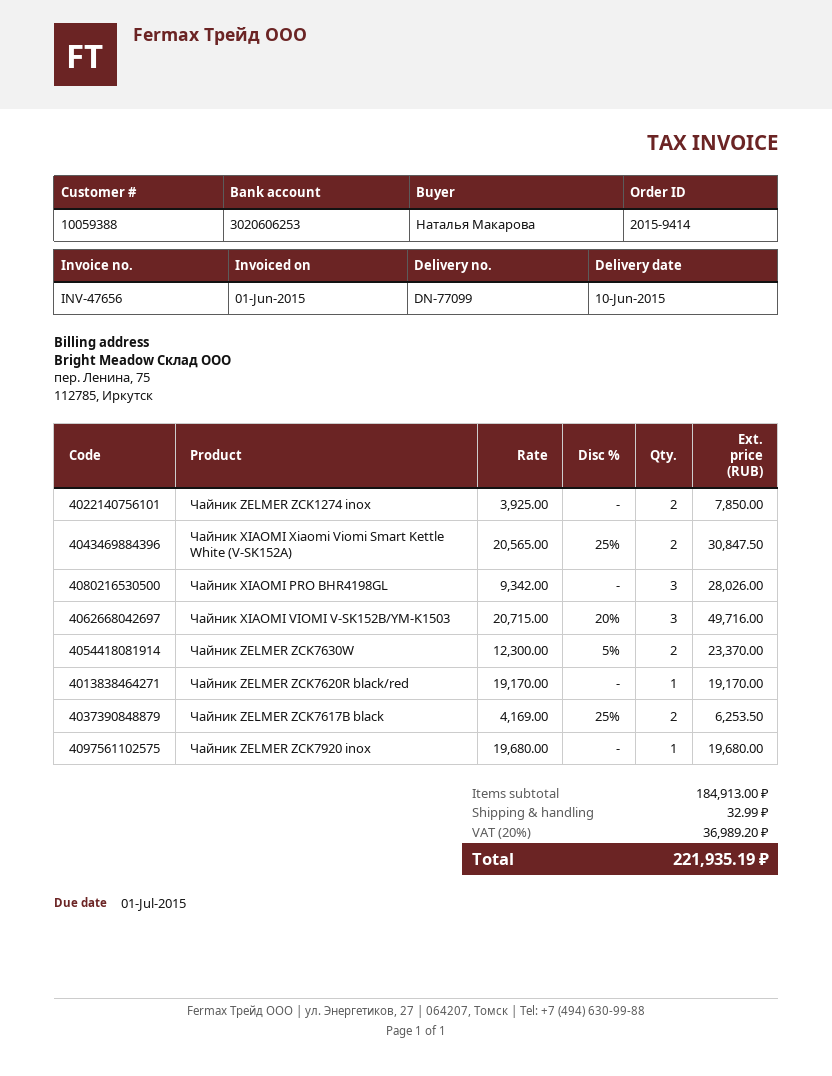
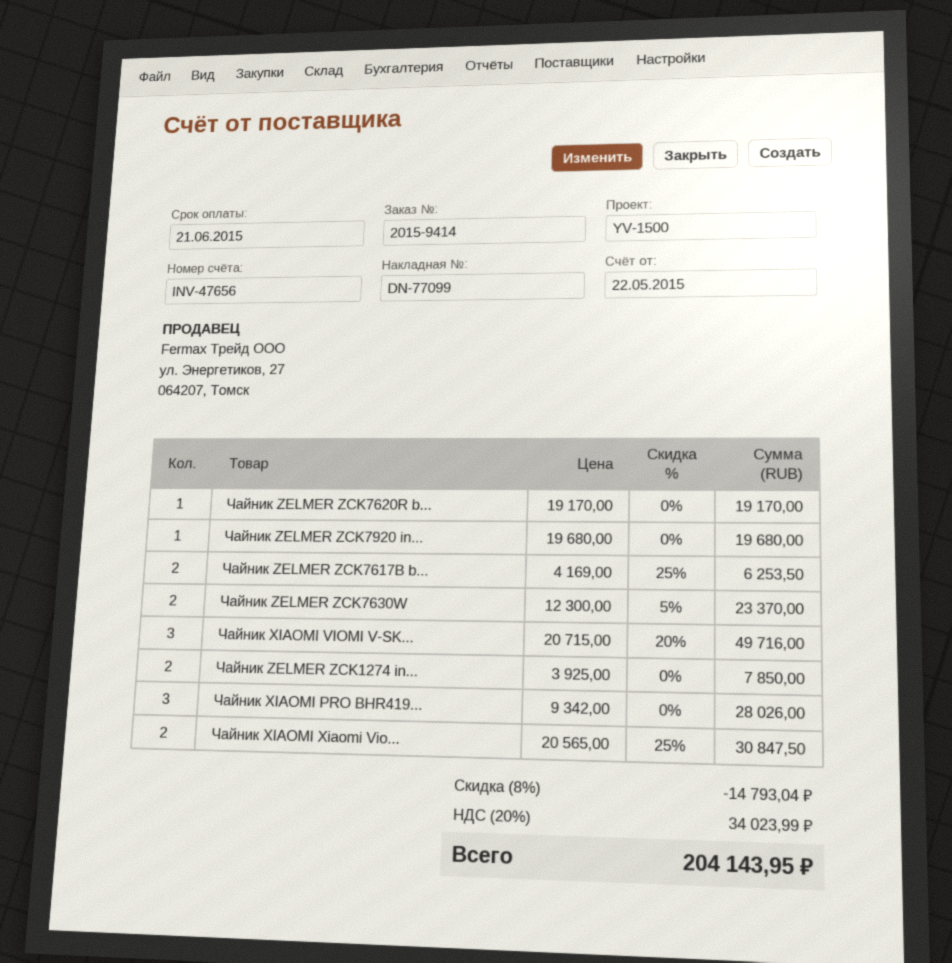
invoice date: 2015-06-01 -> 2015-05-22
due date: 2015-07-01 -> 2015-06-21
discount: none -> 8% = 14793.04
shipping: 32.99 -> none
tax: 20% = 36989.20 -> 20% = 34023.99
total: 221935.19 -> 204143.95

